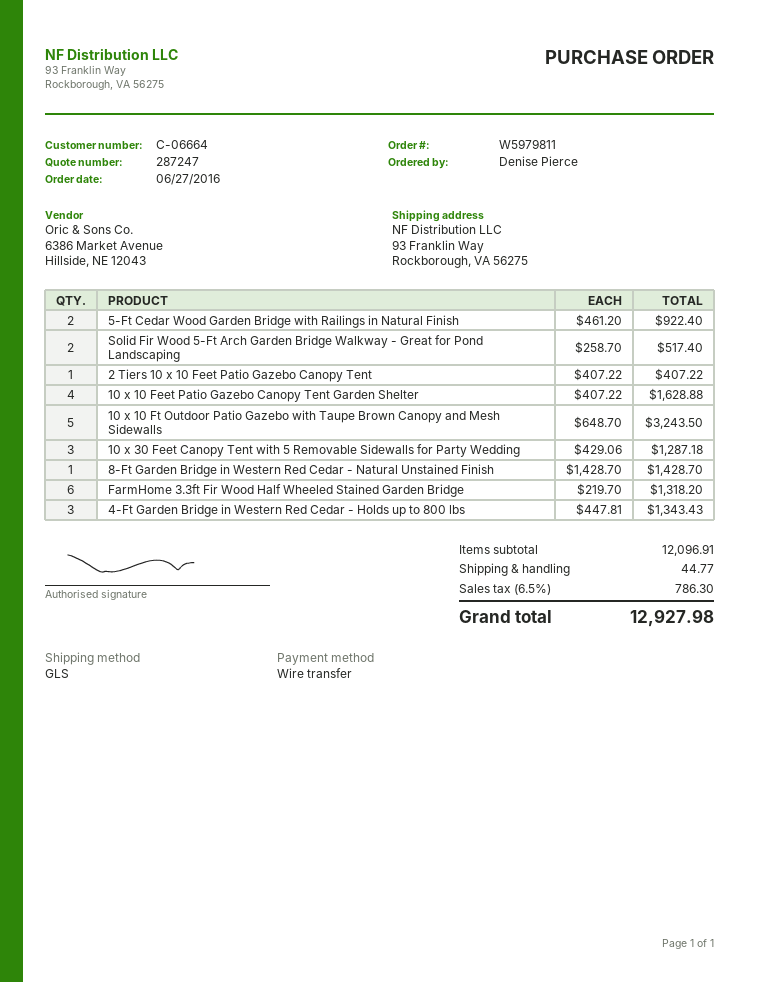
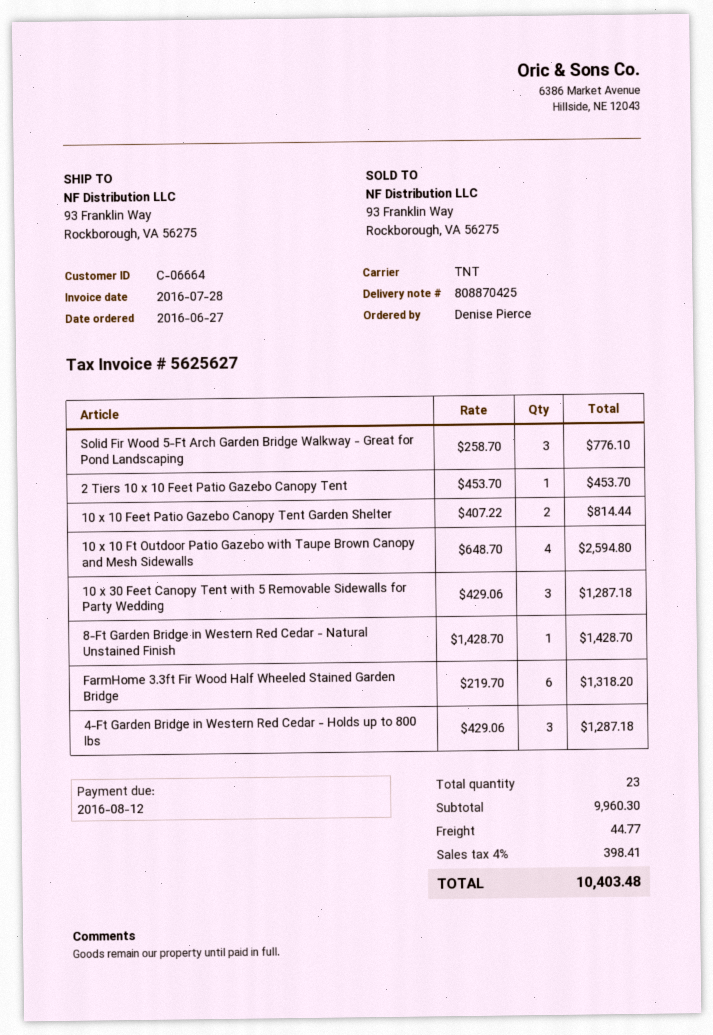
shipping method: GLS -> TNT
5-Ft Cedar Wood Garden Bridge with Railings in Natural Finish: 2 x 461.20 = 922.40 -> none
Solid Fir Wood 5-Ft Arch Garden Bridge Walkway - Great for Pond Landscaping: 2 x 258.70 = 517.40 -> 3 x 258.70 = 776.10
2 Tiers 10 x 10 Feet Patio Gazebo Canopy Tent: 1 x 407.22 = 407.22 -> 1 x 453.70 = 453.70
10 x 10 Feet Patio Gazebo Canopy Tent Garden Shelter: 4 x 407.22 = 1628.88 -> 2 x 407.22 = 814.44
10 x 10 Ft Outdoor Patio Gazebo with Taupe Brown Canopy and Mesh Sidewalls: 5 x 648.70 = 3243.50 -> 4 x 648.70 = 2594.80
4-Ft Garden Bridge in Western Red Cedar - Holds up to 800 lbs: 3 x 447.81 = 1343.43 -> 3 x 429.06 = 1287.18
subtotal: 12096.91 -> 9960.30
tax: 6.5% = 786.30 -> 4% = 398.41
total: 12927.98 -> 10403.48

